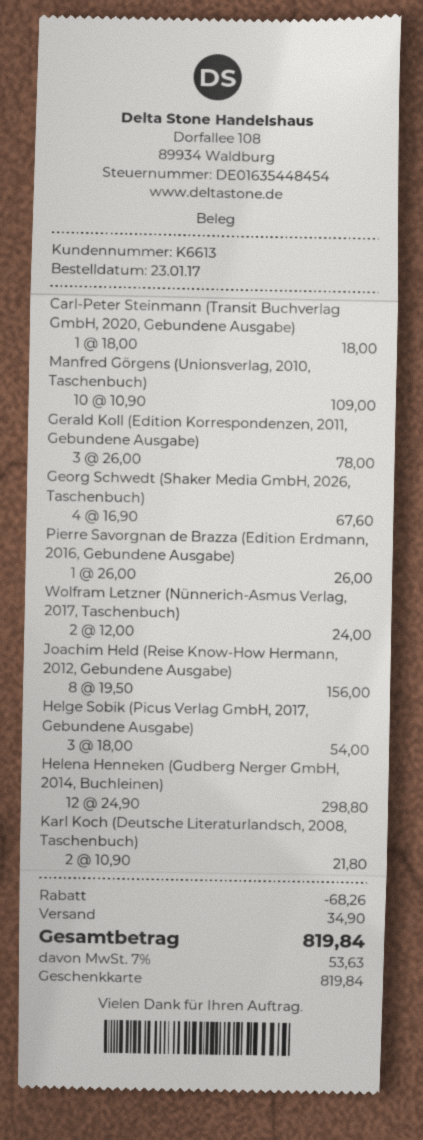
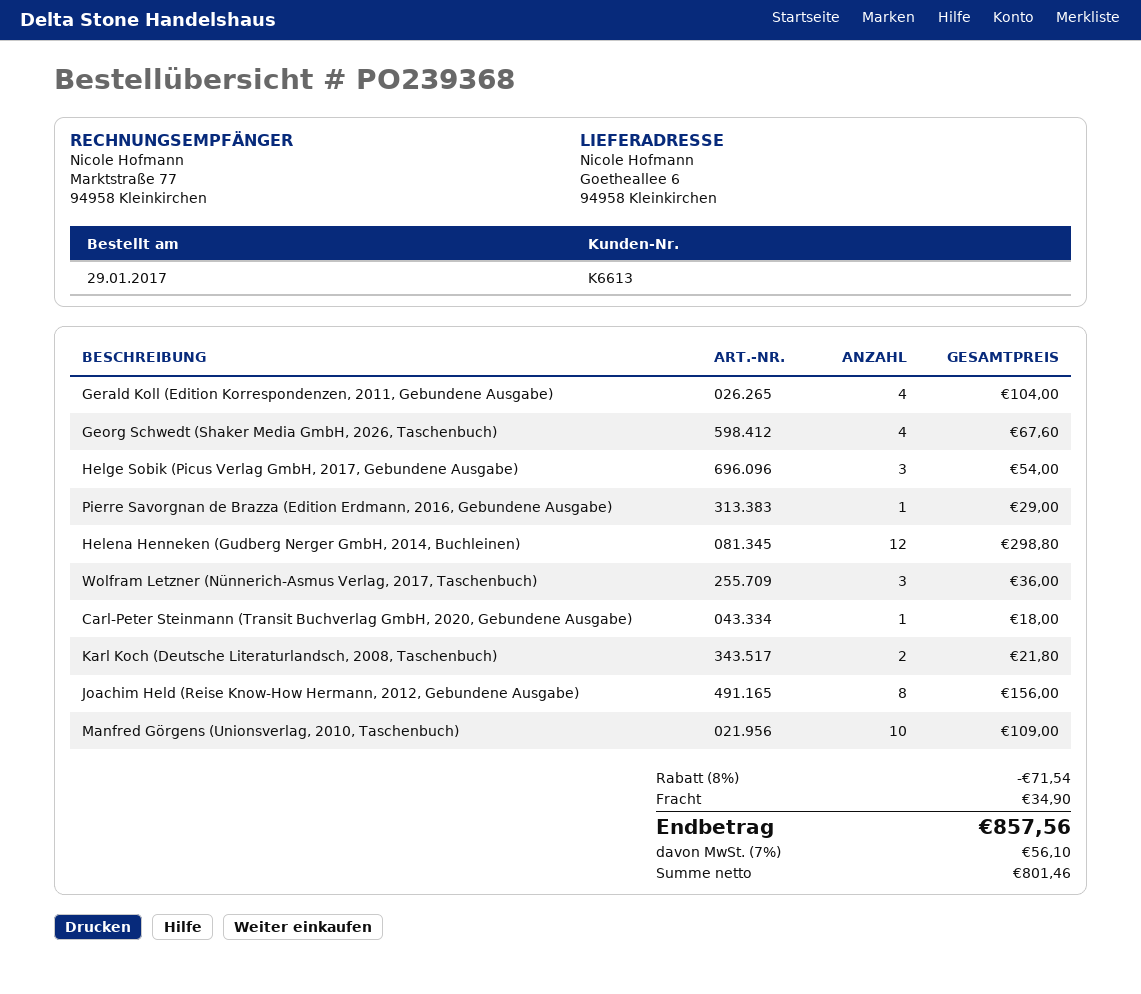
order date: 2017-01-23 -> 2017-01-29
Gerald Koll (Edition Korrespondenzen, 2011, Gebundene Ausgabe): 3 for 78.00 -> 4 for 104.00
Pierre Savorgnan de Brazza (Edition Erdmann, 2016, Gebundene Ausgabe): 1 for 26.00 -> 1 for 29.00
Wolfram Letzner (Nünnerich-Asmus Verlag, 2017, Taschenbuch): 2 for 24.00 -> 3 for 36.00
discount: 68.26 -> 71.54
tax: 7% = 53.63 -> 7% = 56.10
total: 819.84 -> 857.56

